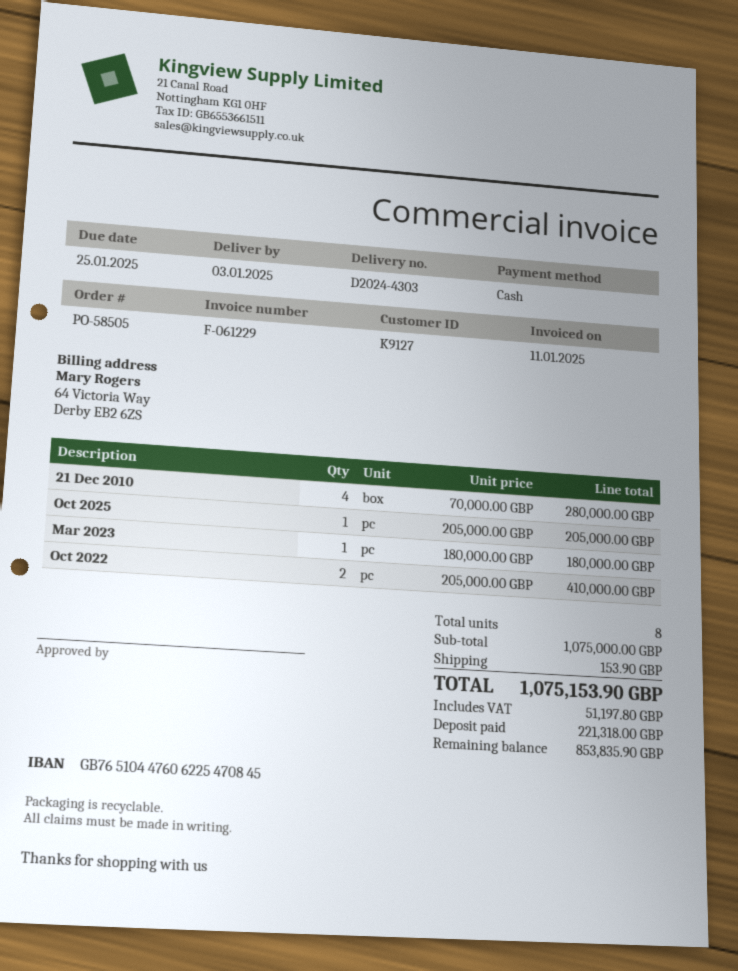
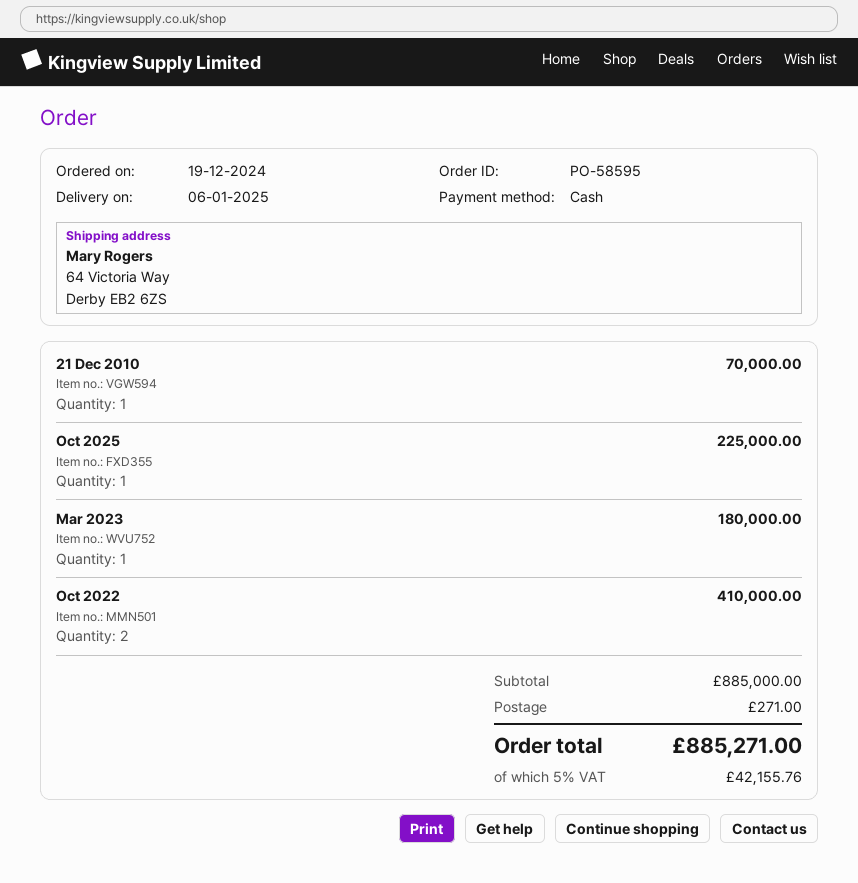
order number: PO-58505 -> PO-58595
delivery date: 2025-01-03 -> 2025-01-06
21 Dec 2010: 4 for 280000.00 -> 1 for 70000.00
Oct 2025: 1 for 205000.00 -> 1 for 225000.00
subtotal: 1075000.00 -> 885000.00
shipping: 153.90 -> 271.00
tax: 51197.80 -> 42155.76
total: 1075153.90 -> 885271.00

